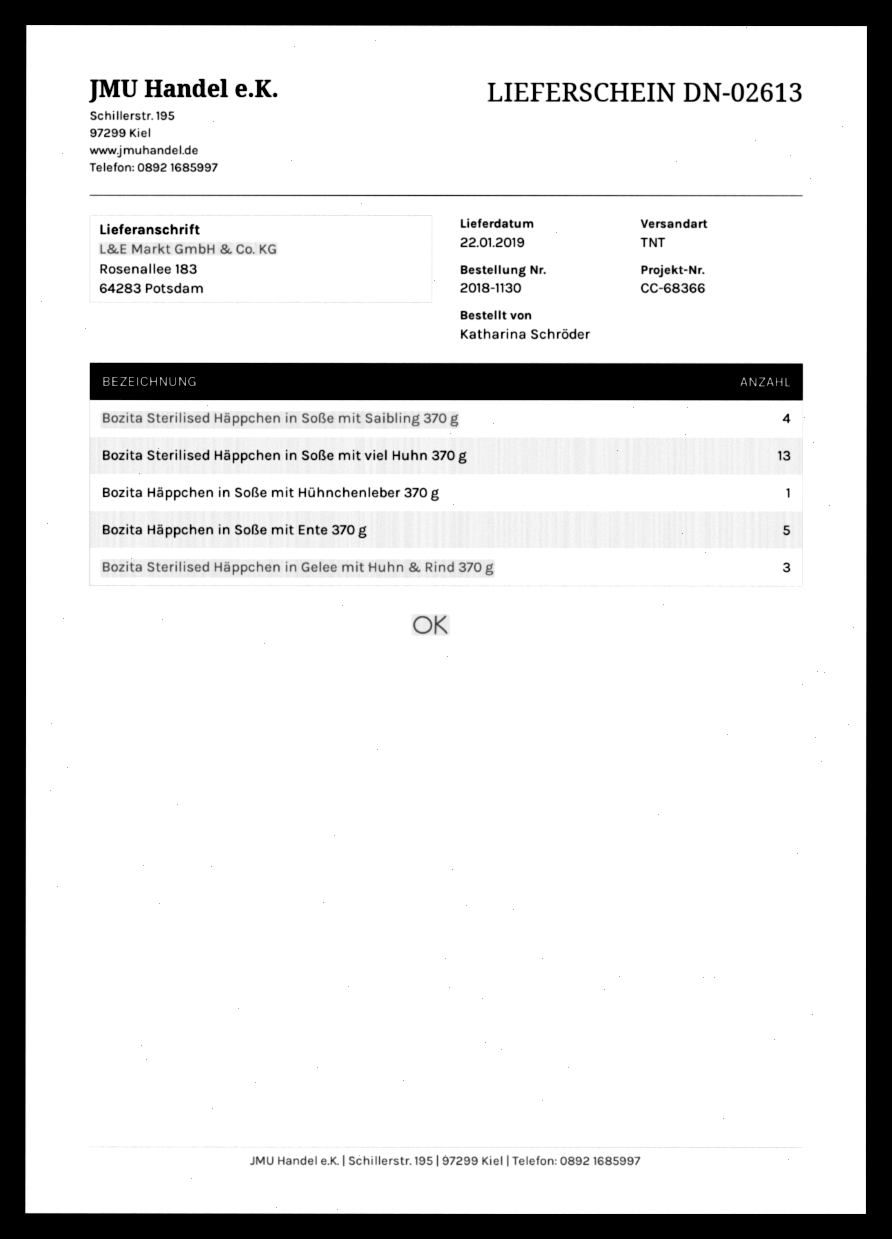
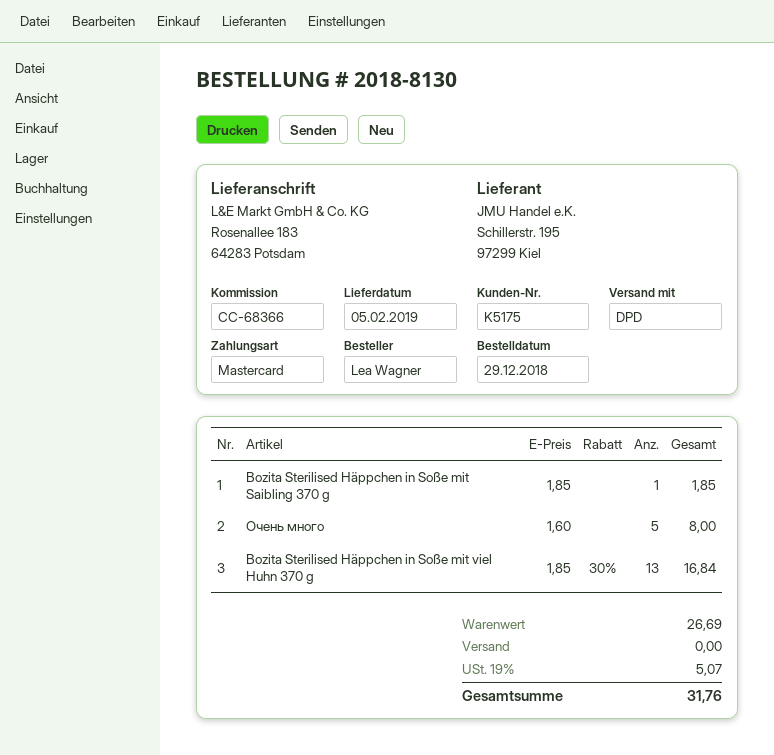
order number: 2018-1130 -> 2018-8130
delivery date: 2019-01-22 -> 2019-02-05
ordered by: Katharina Schröder -> Lea Wagner
shipping method: TNT -> DPD
Bozita Sterilised Häppchen in Soße mit Saibling 370 g: 4 -> 1
Bozita Häppchen in Soße mit Hühnchenleber 370 g: 1 -> none
Bozita Häppchen in Soße mit Ente 370 g: 5 -> none
Bozita Sterilised Häppchen in Gelee mit Huhn & Rind 370 g: 3 -> none
Очень много: none -> 5

